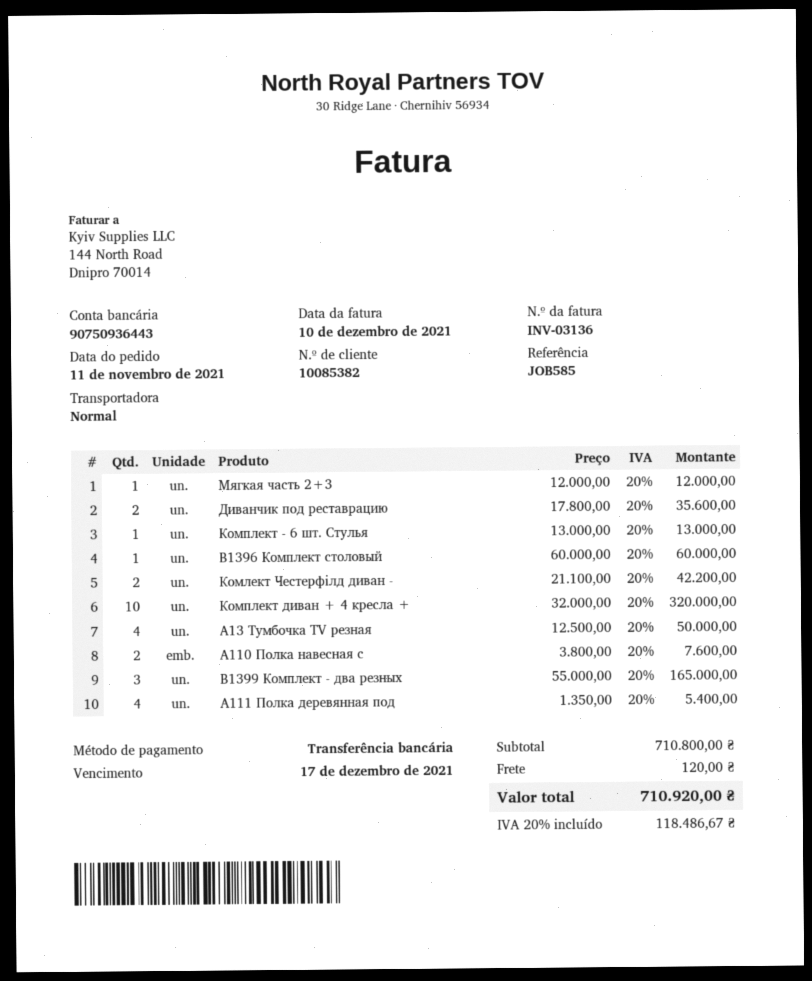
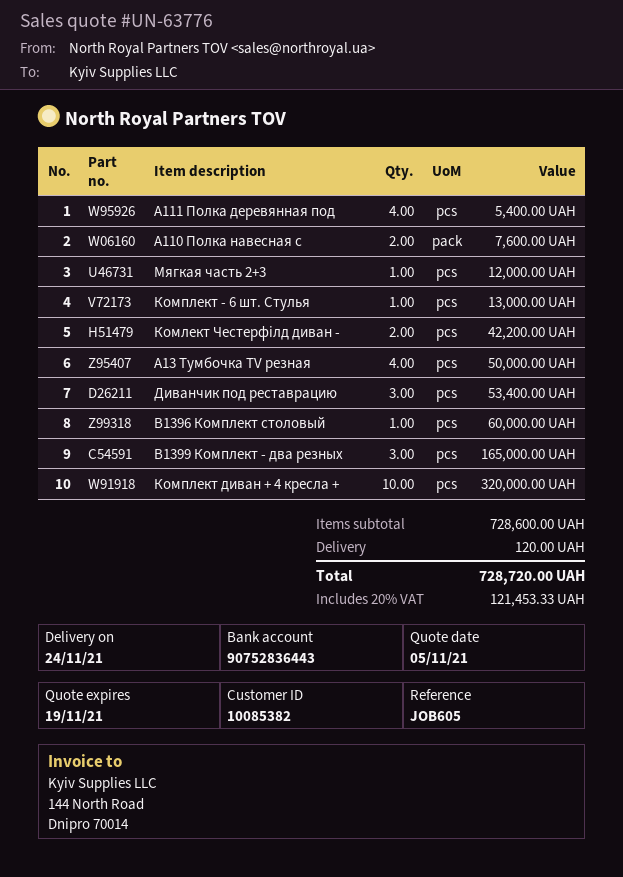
reference: JOB585 -> JOB605
bank account: 90750936443 -> 90752836443
Диванчик под реставрацию: 2 for 35600.00 -> 3 for 53400.00
subtotal: 710800.00 -> 728600.00
tax: 20% = 118486.67 -> 20% = 121453.33
total: 710920.00 -> 728720.00

